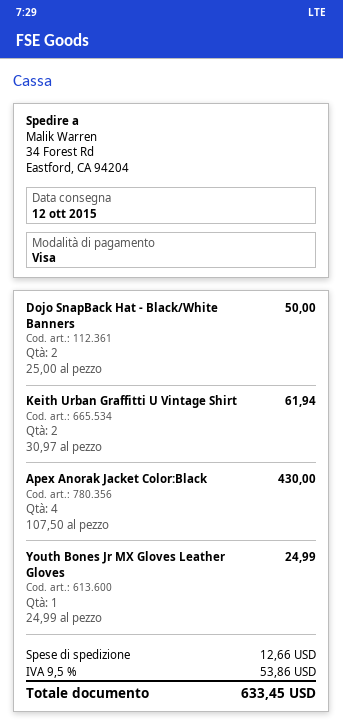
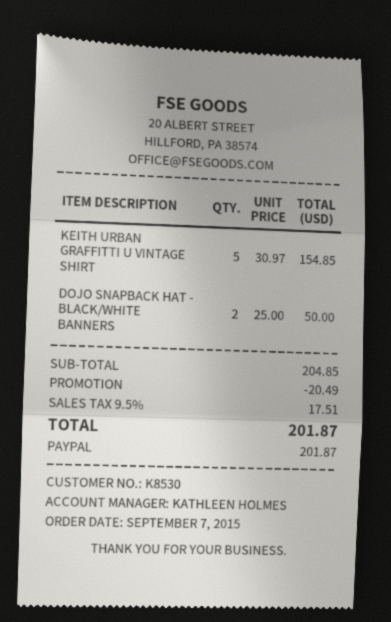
payment method: Visa -> PayPal
Keith Urban Graffitti U Vintage Shirt: 2 x 30.97 = 61.94 -> 5 x 30.97 = 154.85
Apex Anorak Jacket Color:Black: 4 x 107.50 = 430.00 -> none
Youth Bones Jr MX Gloves Leather Gloves: 1 x 24.99 = 24.99 -> none
discount: none -> 20.49
shipping: 12.66 -> none
tax: 9.5% = 53.86 -> 9.5% = 17.51
total: 633.45 -> 201.87

